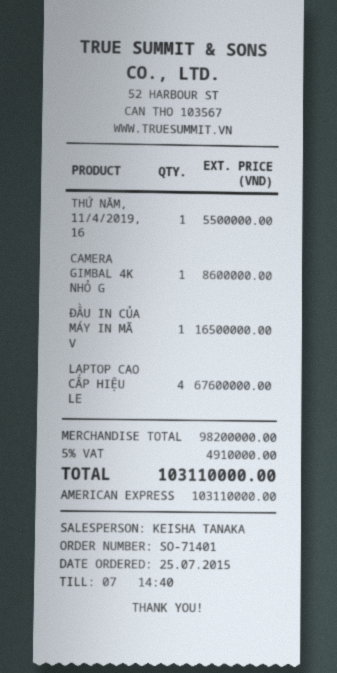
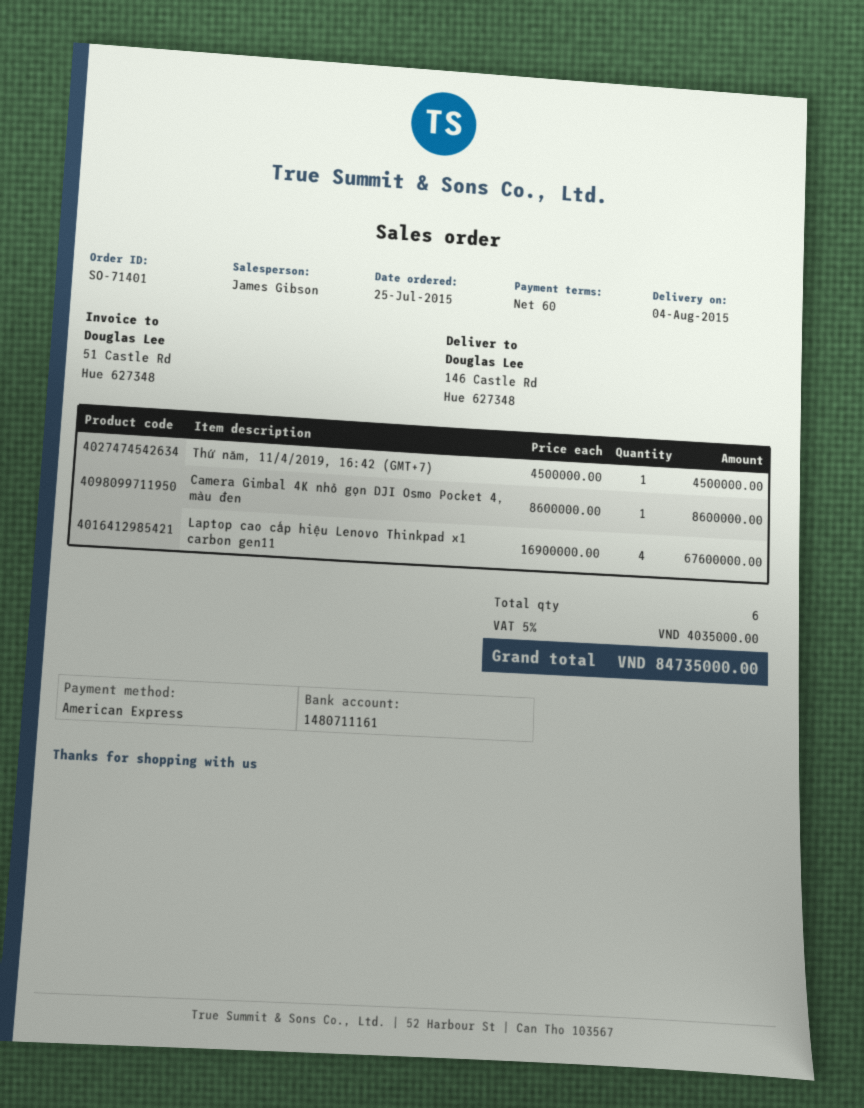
sales rep: KEISHA TANAKA -> James Gibson
THỨ NĂM, 11/4/2019, 16: 1 for 5500000.00 -> 1 for 4500000.00
ĐẦU IN CỦA MÁY IN MÃ V: 1 for 16500000.00 -> none
tax: 5% = 4910000.00 -> 5% = 4035000.00
total: 103110000.00 -> 84735000.00

